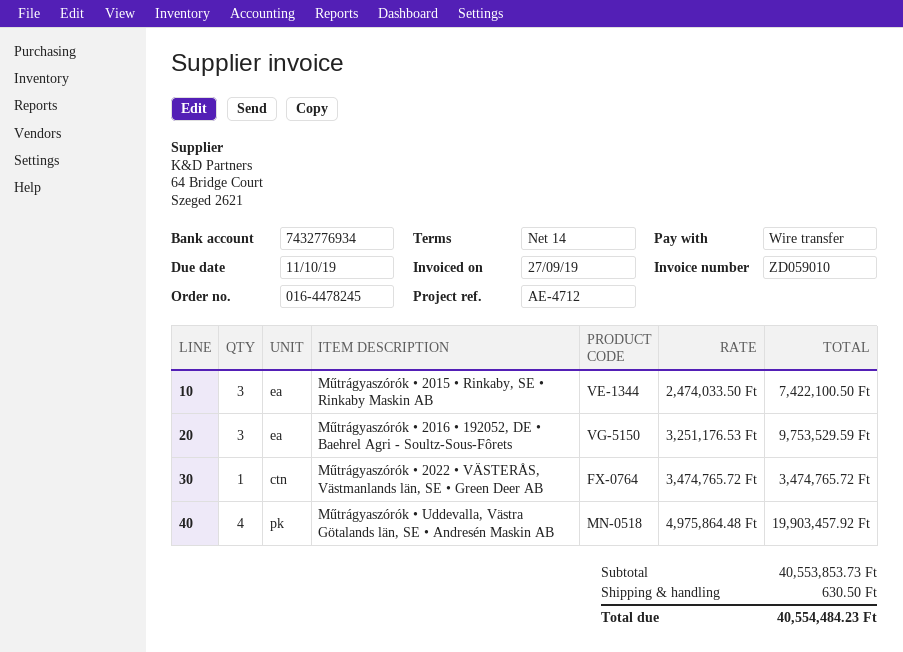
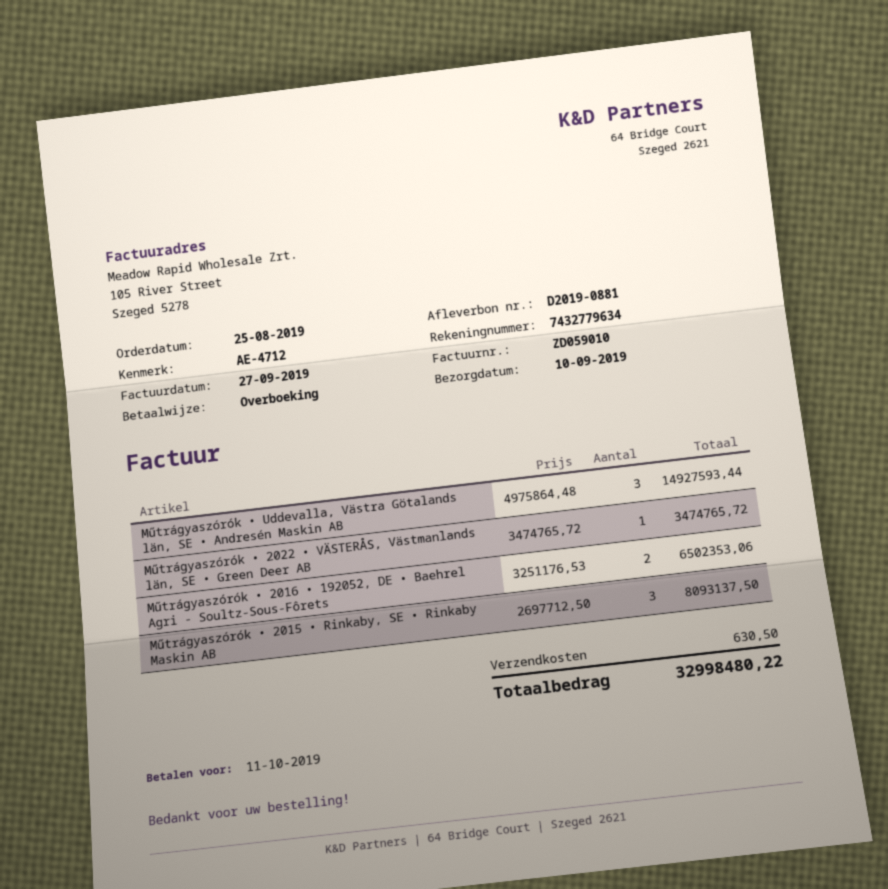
bank account: 7432776934 -> 7432779634
Műtrágyaszórók • 2015 • Rinkaby, SE • Rinkaby Maskin AB: 3 x 2474033.50 = 7422100.50 -> 3 x 2697712.50 = 8093137.50
Műtrágyaszórók • 2016 • 192052, DE • Baehrel Agri - Soultz-Sous-Fôrets: 3 x 3251176.53 = 9753529.59 -> 2 x 3251176.53 = 6502353.06
Műtrágyaszórók • Uddevalla, Västra Götalands län, SE • Andresén Maskin AB: 4 x 4975864.48 = 19903457.92 -> 3 x 4975864.48 = 14927593.44
total: 40554484.23 -> 32998480.22

